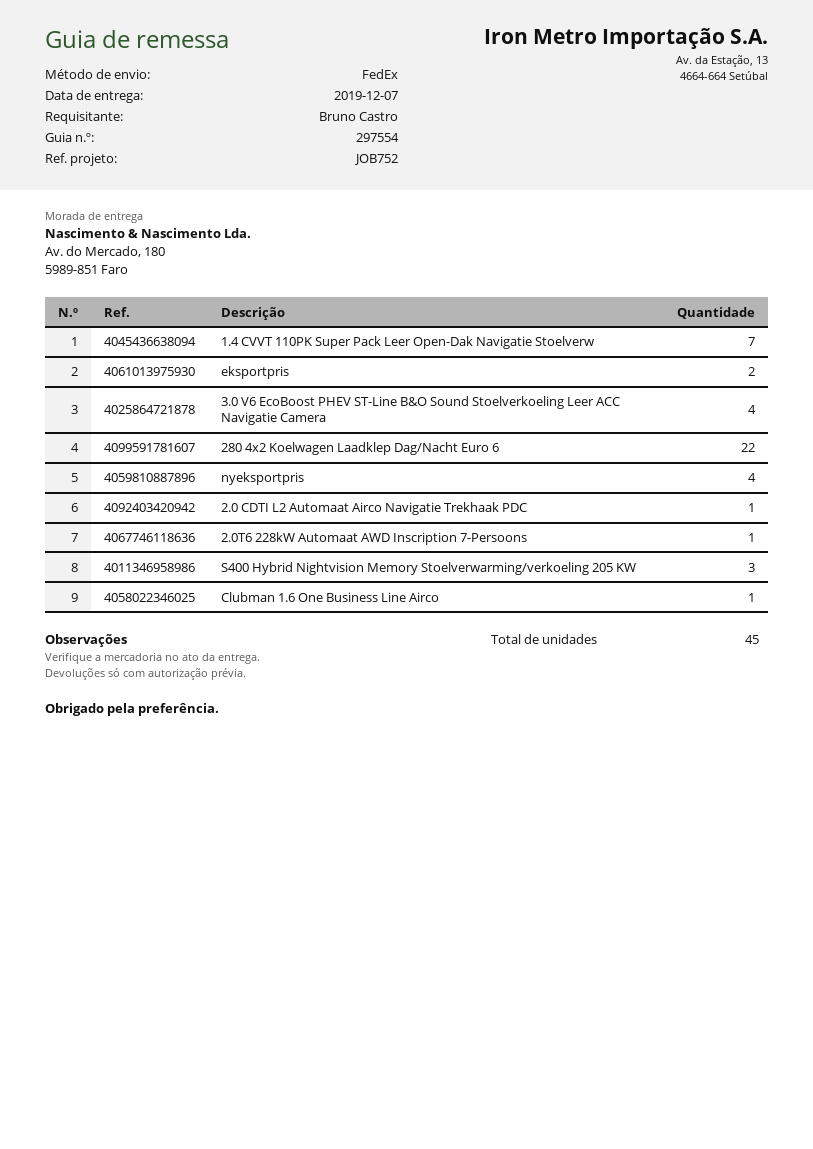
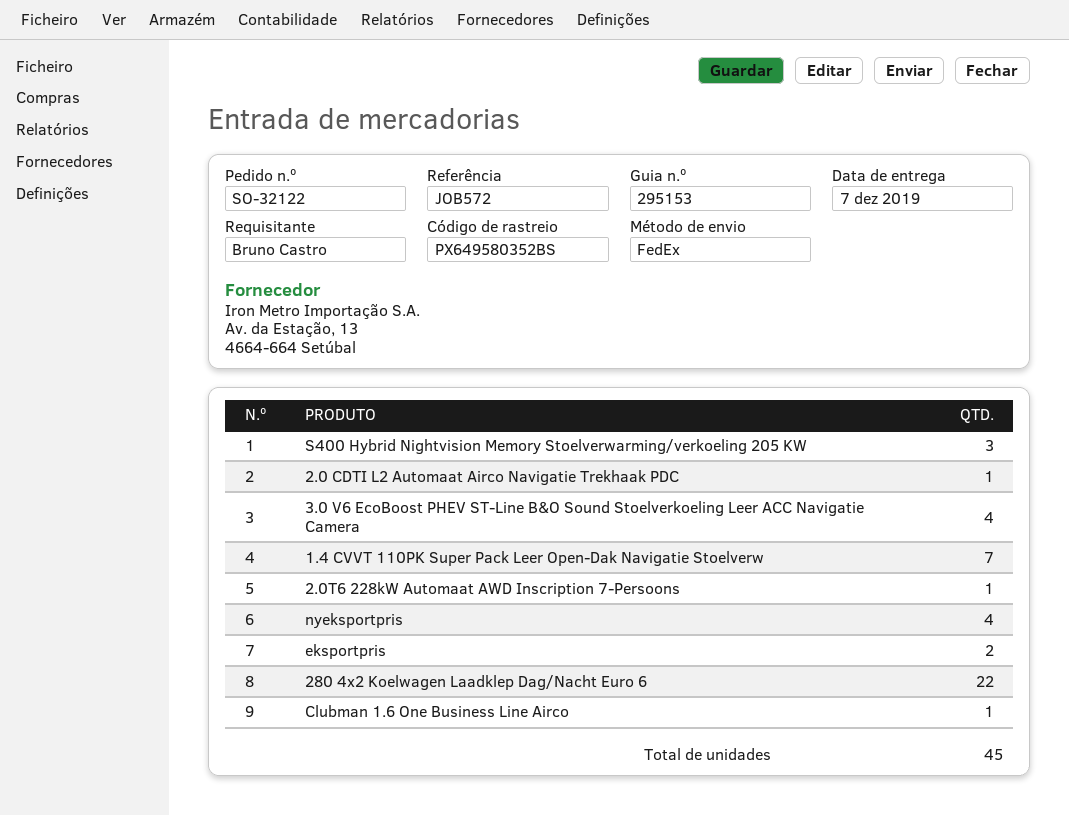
delivery note number: 297554 -> 295153
reference: JOB752 -> JOB572

